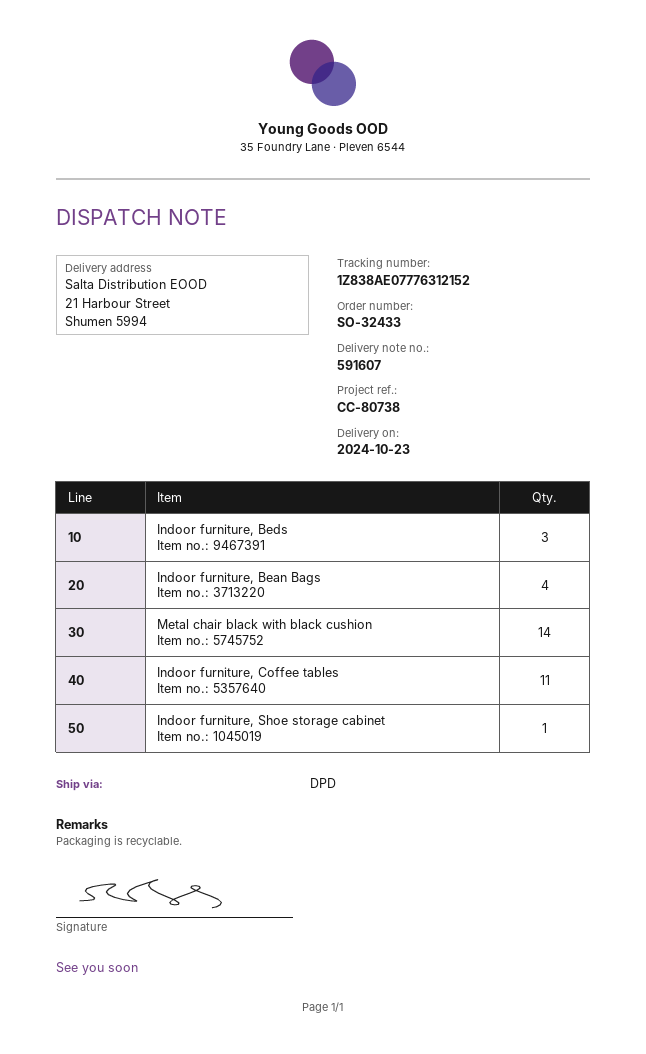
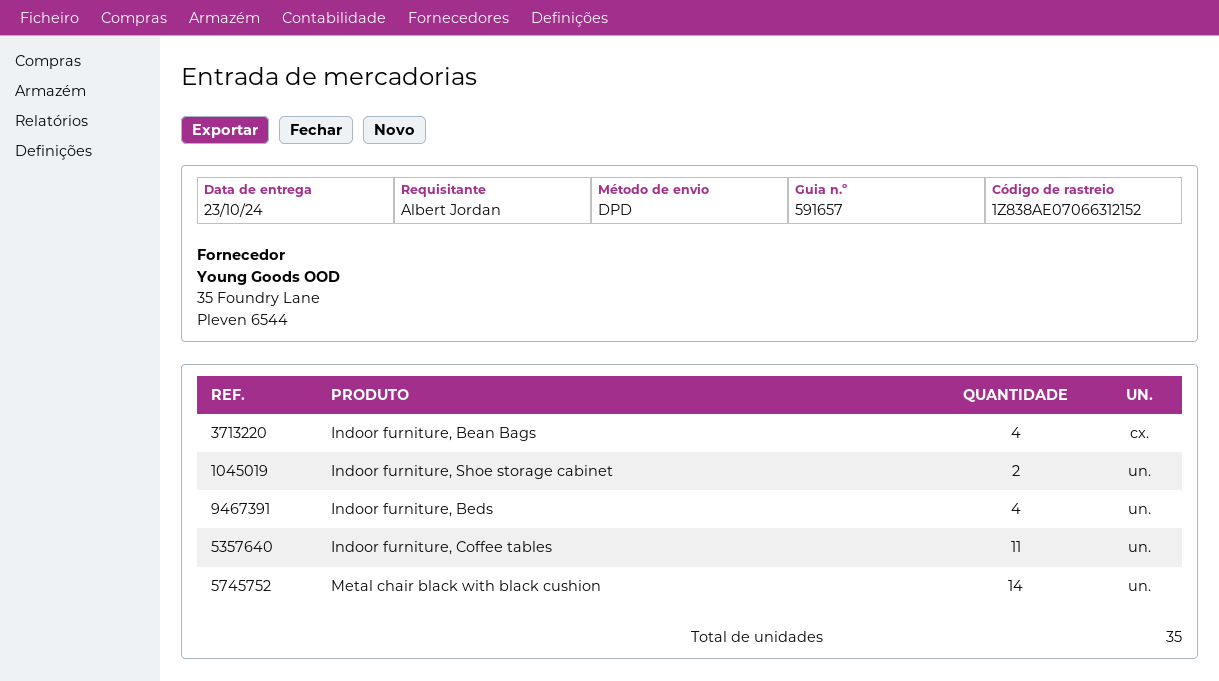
delivery note number: 591607 -> 591657
tracking number: 1Z838AE07776312152 -> 1Z838AE07066312152
Indoor furniture, Beds: 3 -> 4
Indoor furniture, Shoe storage cabinet: 1 -> 2

